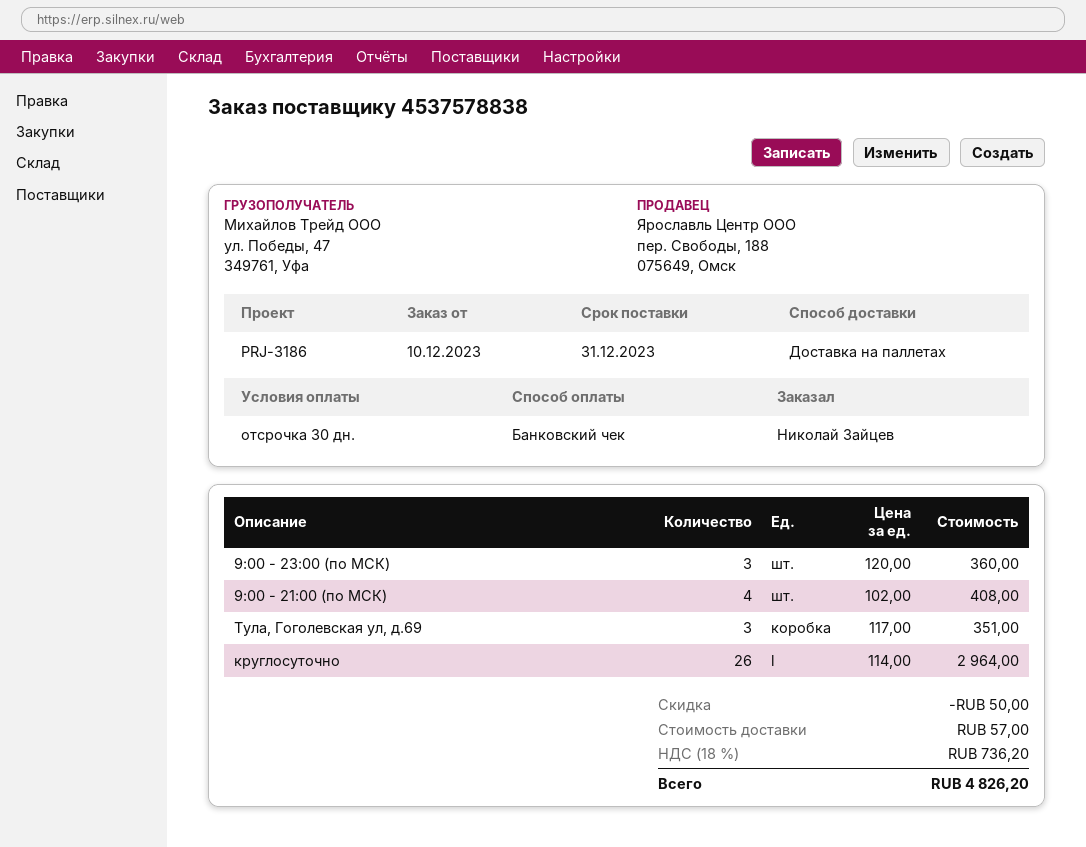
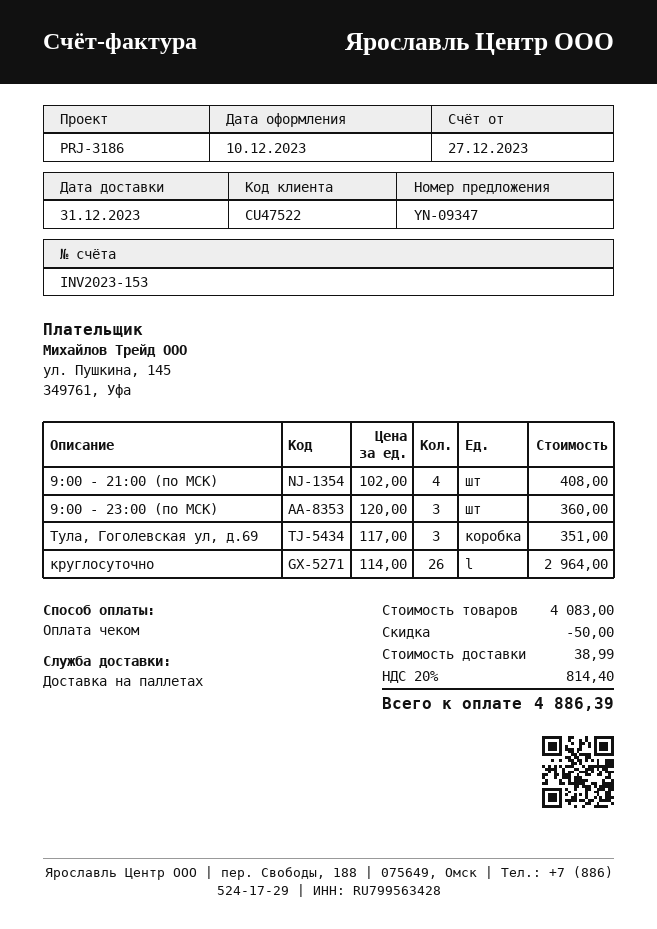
shipping: 57.00 -> 38.99
tax: 18% = 736.20 -> 20% = 814.40
total: 4826.20 -> 4886.39

